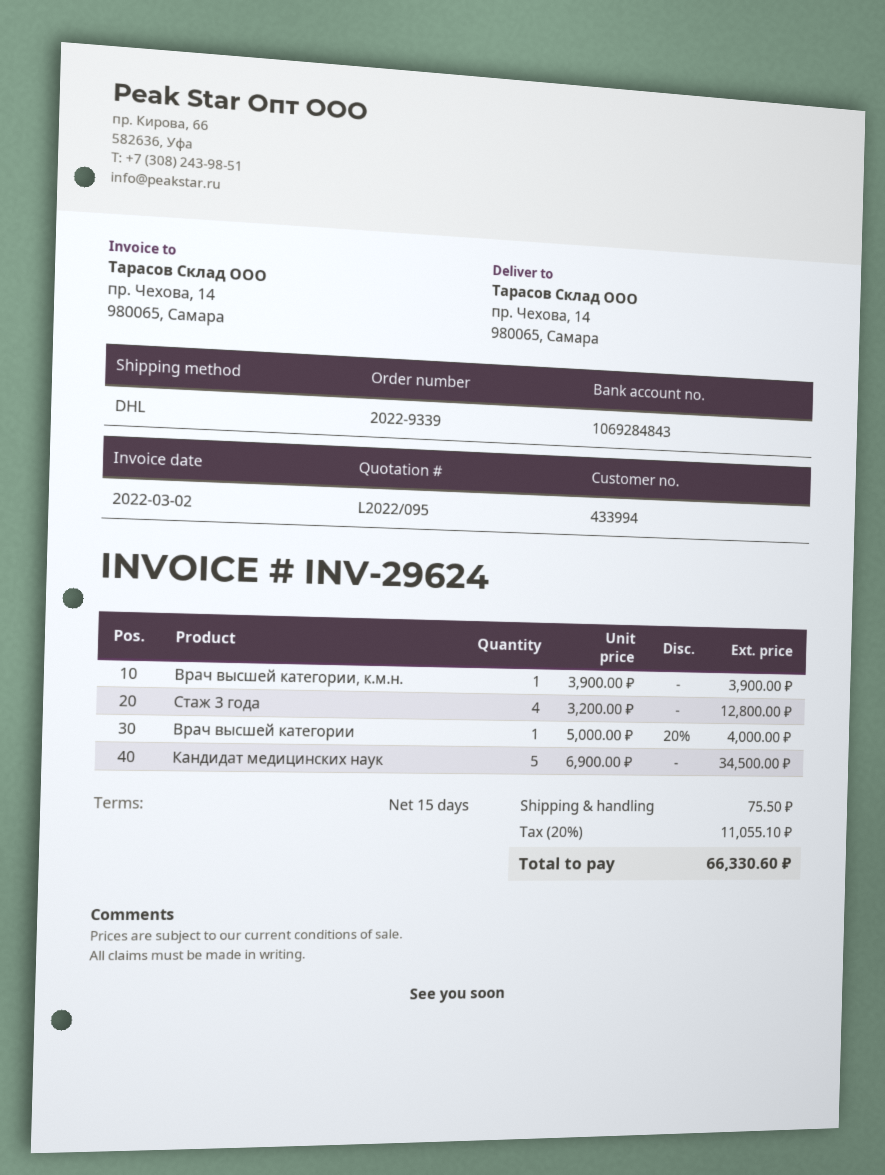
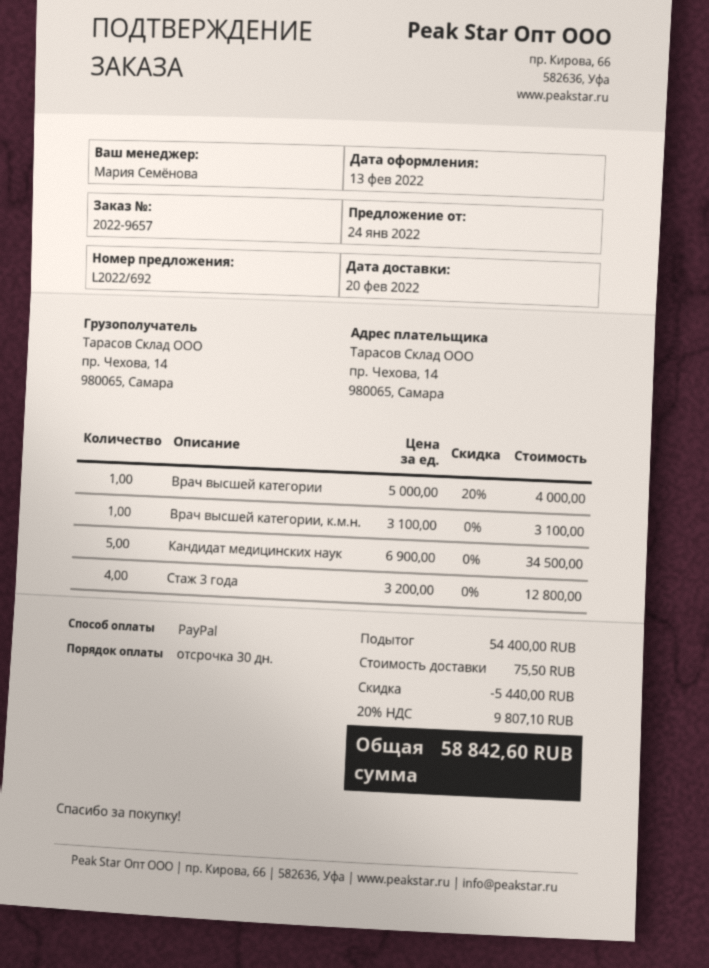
quote number: L2022/095 -> L2022/692
order number: 2022-9339 -> 2022-9657
payment terms: 15 days -> 30 days
Врач высшей категории, к.м.н.: 1 x 3900.00 = 3900.00 -> 1 x 3100.00 = 3100.00
discount: none -> 5440.00
tax: 20% = 11055.10 -> 20% = 9807.10
total: 66330.60 -> 58842.60

